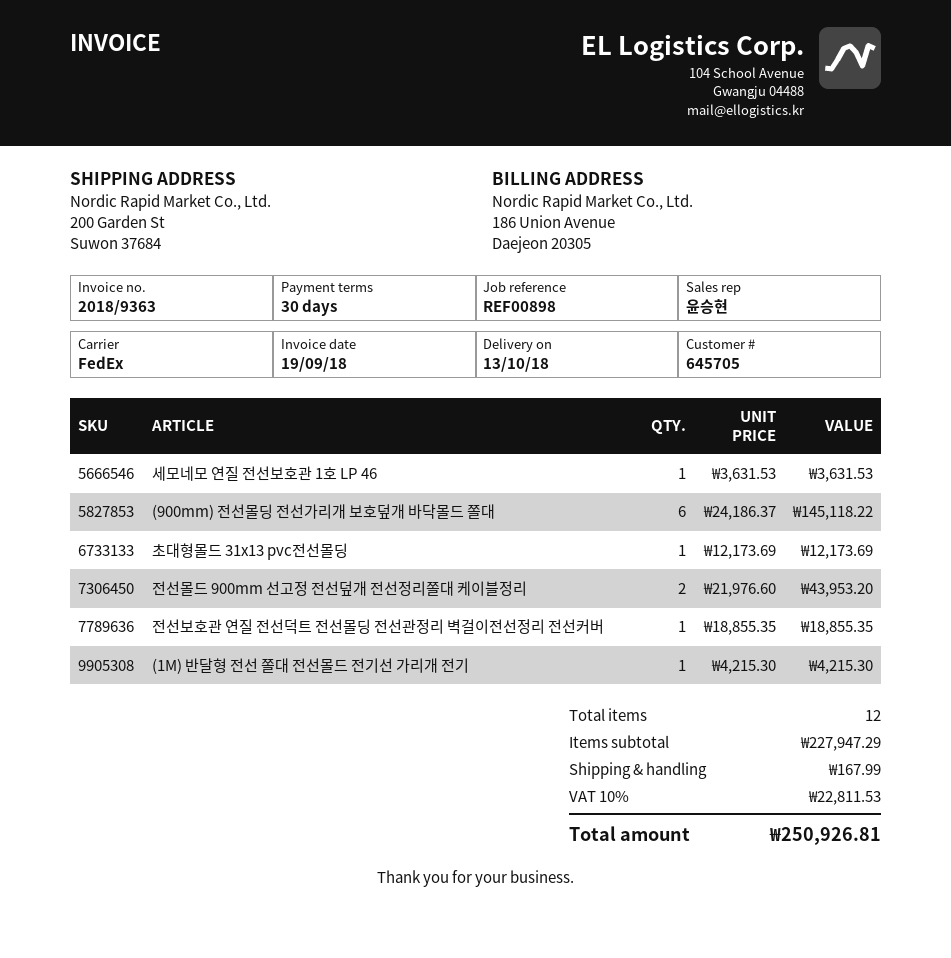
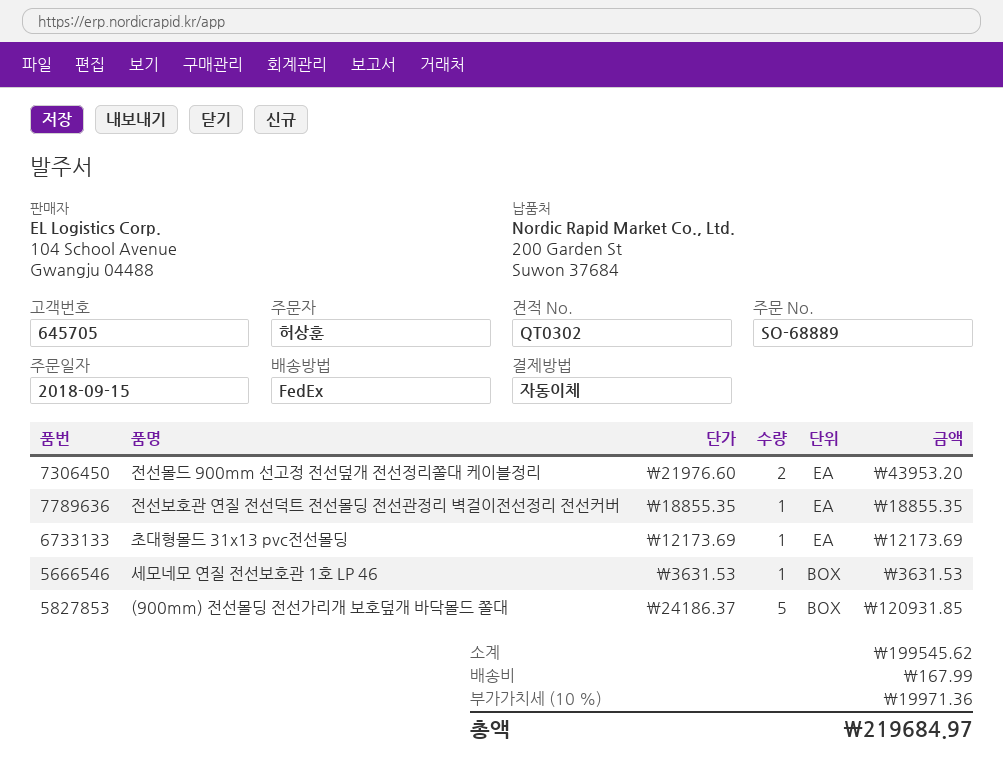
(900mm) 전선몰딩 전선가리개 보호덮개 바닥몰드 쫄대: 6 x 24186.37 = 145118.22 -> 5 x 24186.37 = 120931.85
(1M) 반달형 전선 쫄대 전선몰드 전기선 가리개 전기: 1 x 4215.30 = 4215.30 -> none
subtotal: 227947.29 -> 199545.62
tax: 10% = 22811.53 -> 10% = 19971.36
total: 250926.81 -> 219684.97

